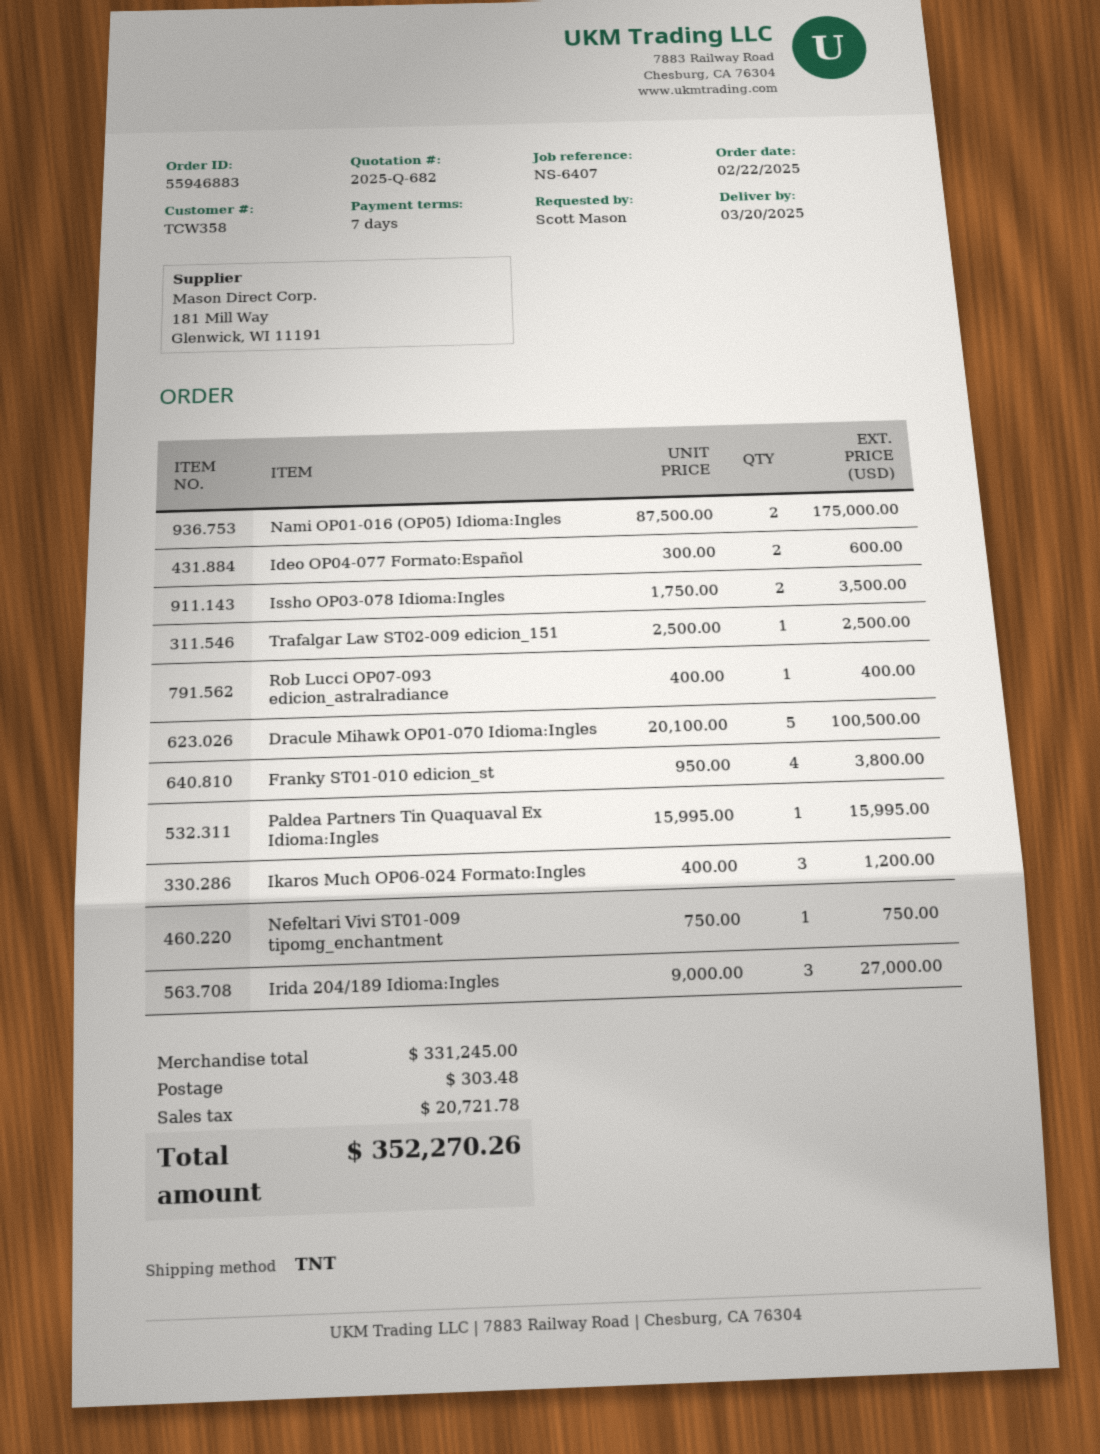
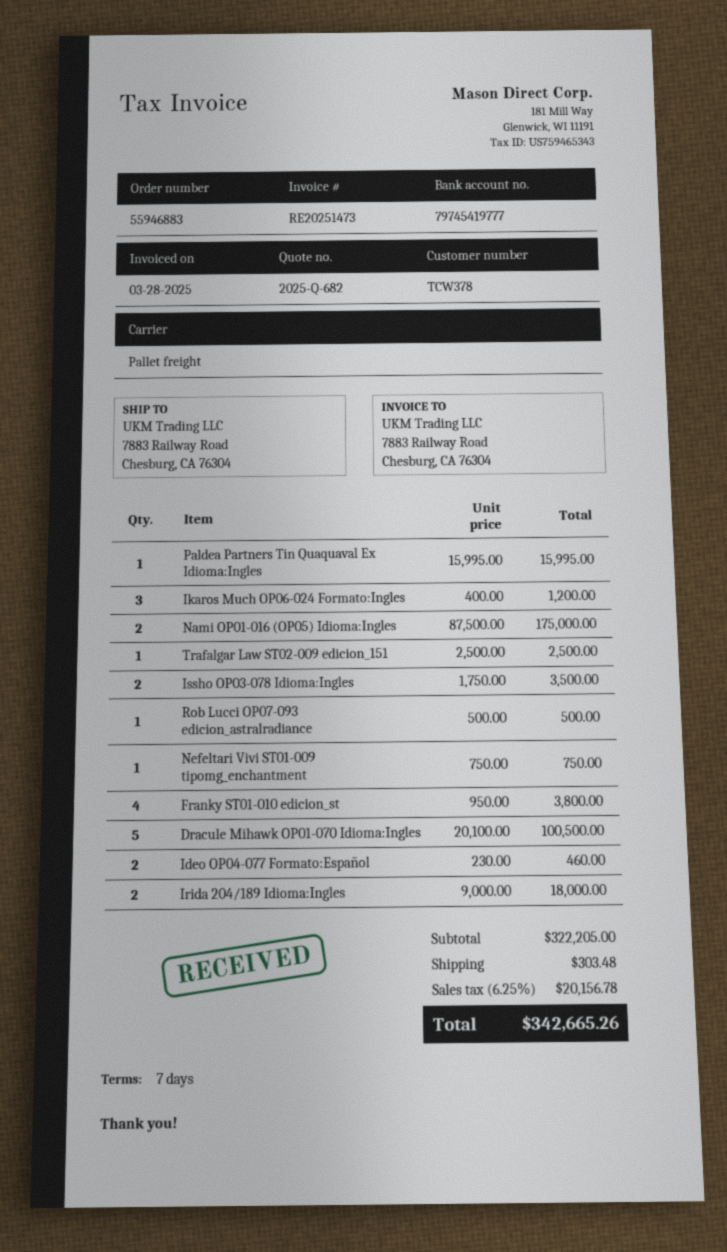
customer number: TCW358 -> TCW378
shipping method: TNT -> pallet freight
Ideo OP04-077 Formato:Español: 2 x 300.00 = 600.00 -> 2 x 230.00 = 460.00
Rob Lucci OP07-093 edicion_astralradiance: 1 x 400.00 = 400.00 -> 1 x 500.00 = 500.00
Irida 204/189 Idioma:Ingles: 3 x 9000.00 = 27000.00 -> 2 x 9000.00 = 18000.00
subtotal: 331245.00 -> 322205.00
tax: 20721.78 -> 20156.78
total: 352270.26 -> 342665.26

